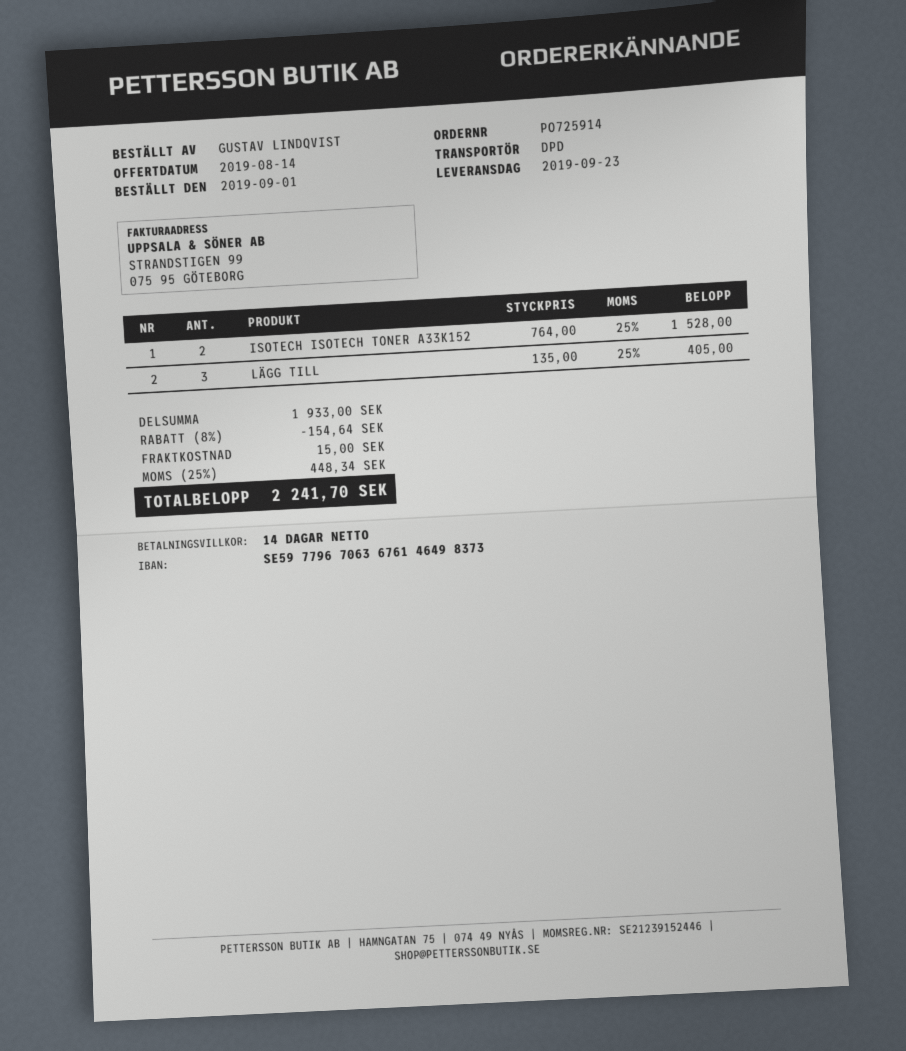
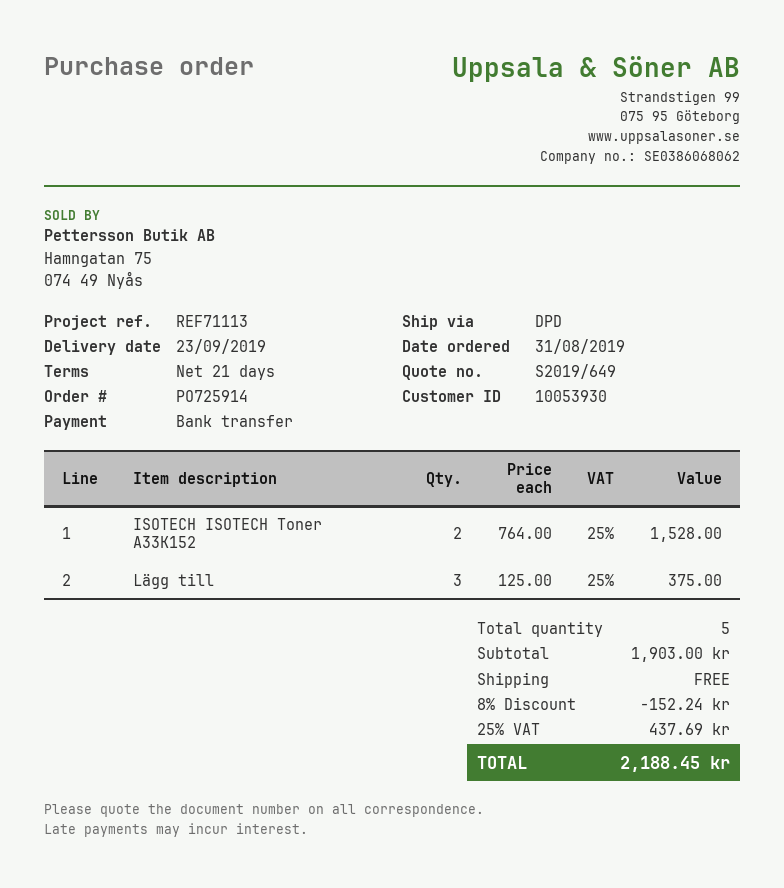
order date: 2019-09-01 -> 2019-08-31
payment terms: 14 days -> 21 days
LÄGG TILL: 3 x 135.00 = 405.00 -> 3 x 125.00 = 375.00
subtotal: 1933.00 -> 1903.00
discount: 8% = 154.64 -> 8% = 152.24
shipping: 15.00 -> 0.00
tax: 25% = 448.34 -> 25% = 437.69
total: 2241.70 -> 2188.45

